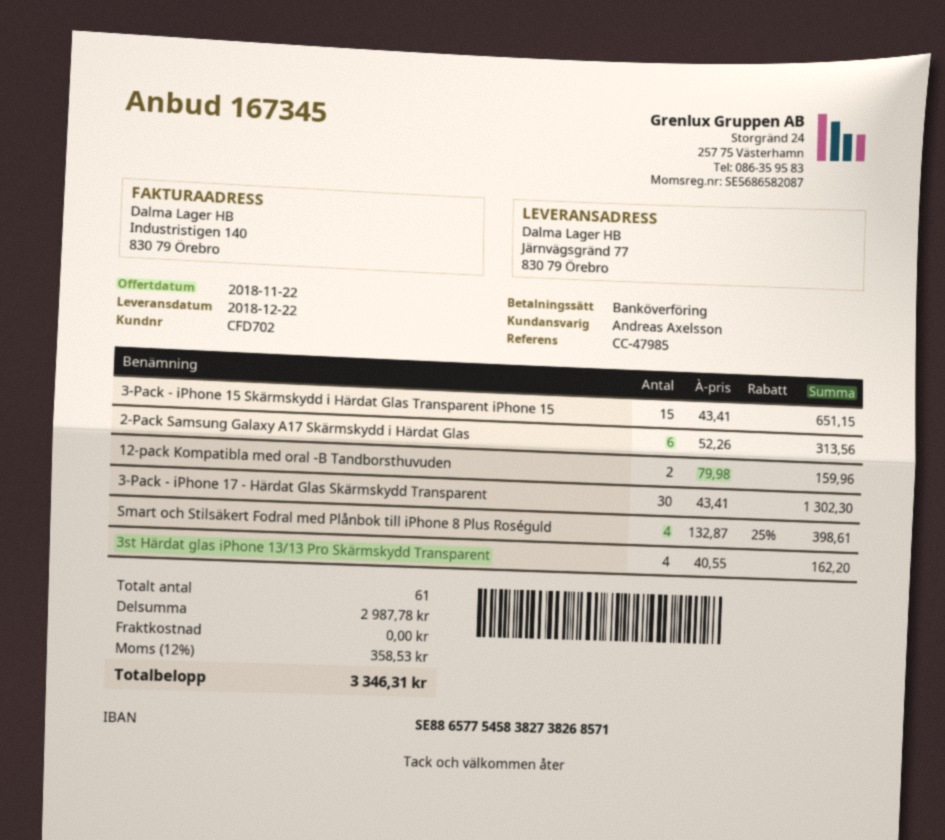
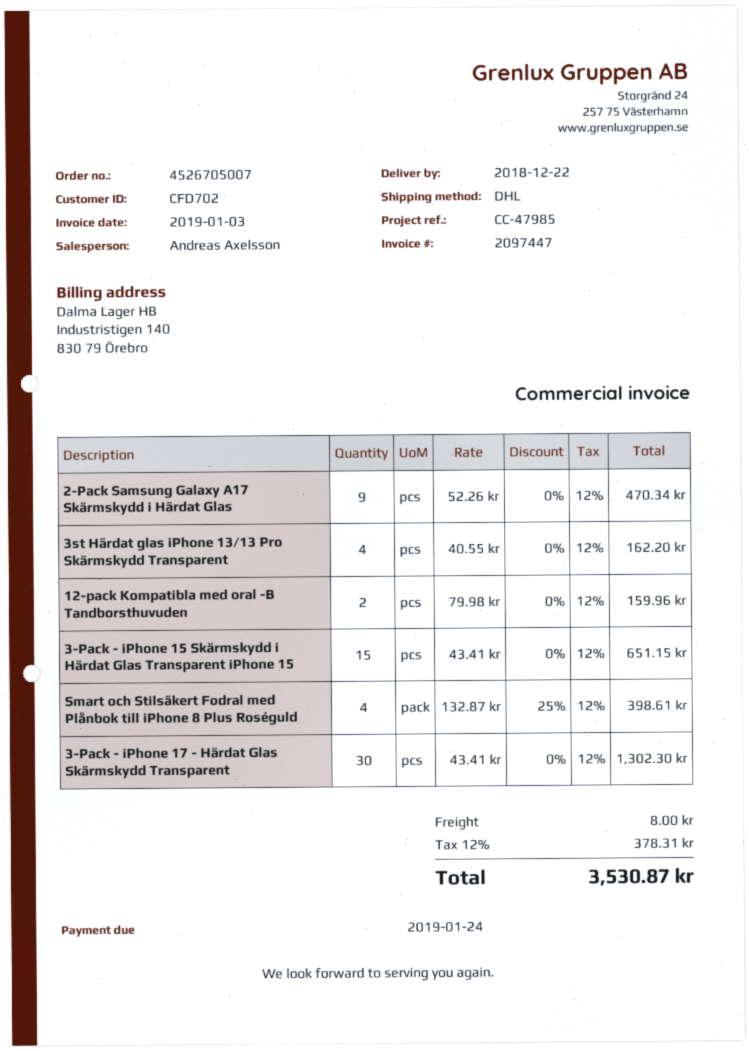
2-Pack Samsung Galaxy A17 Skärmskydd i Härdat Glas: 6 x 52.26 = 313.56 -> 9 x 52.26 = 470.34
shipping: 0.00 -> 8.00
tax: 12% = 358.53 -> 12% = 378.31
total: 3346.31 -> 3530.87

